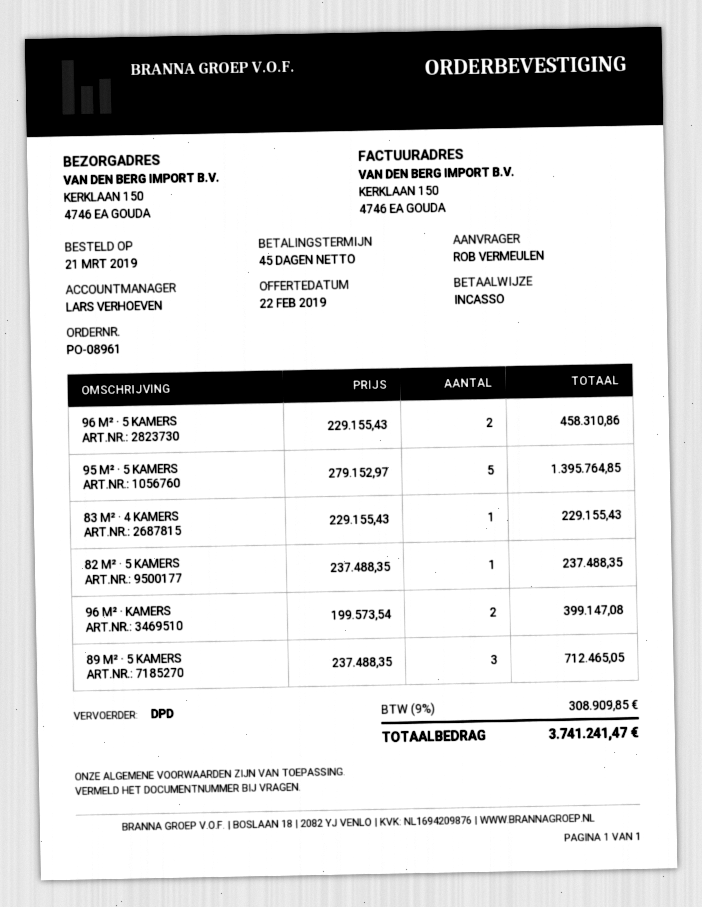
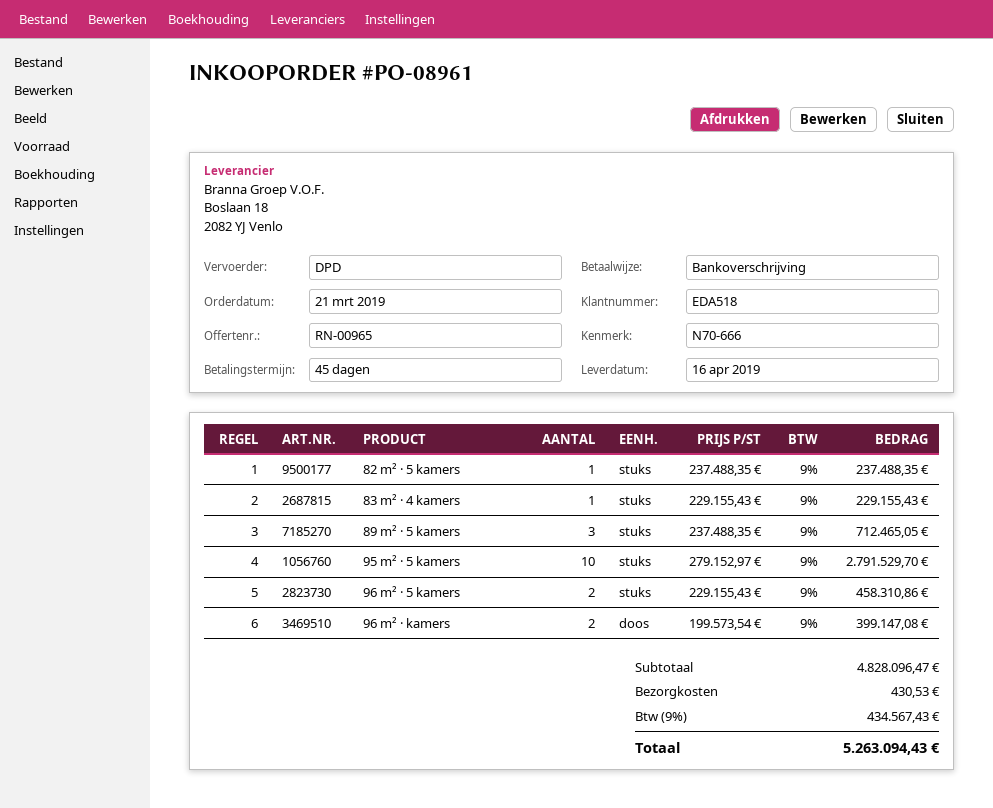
payment method: direct debit -> bank transfer
95 M² · 5 KAMERS: 5 x 279152.97 = 1395764.85 -> 10 x 279152.97 = 2791529.70
shipping: none -> 430.53
tax: 9% = 308909.85 -> 9% = 434567.43
total: 3741241.47 -> 5263094.43

